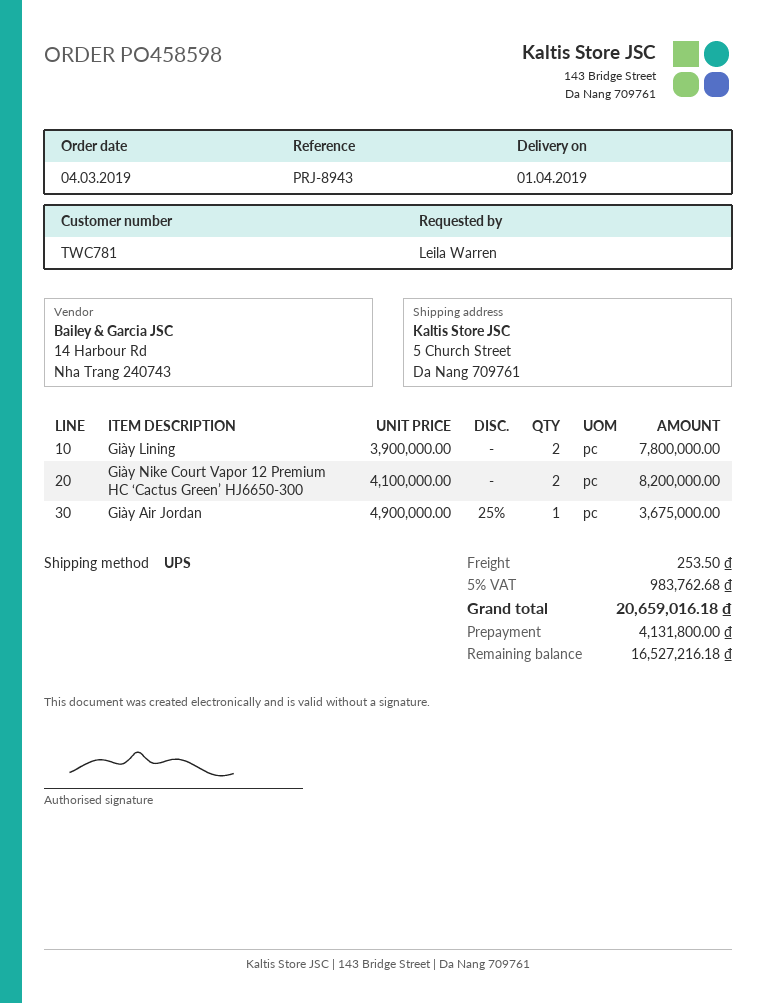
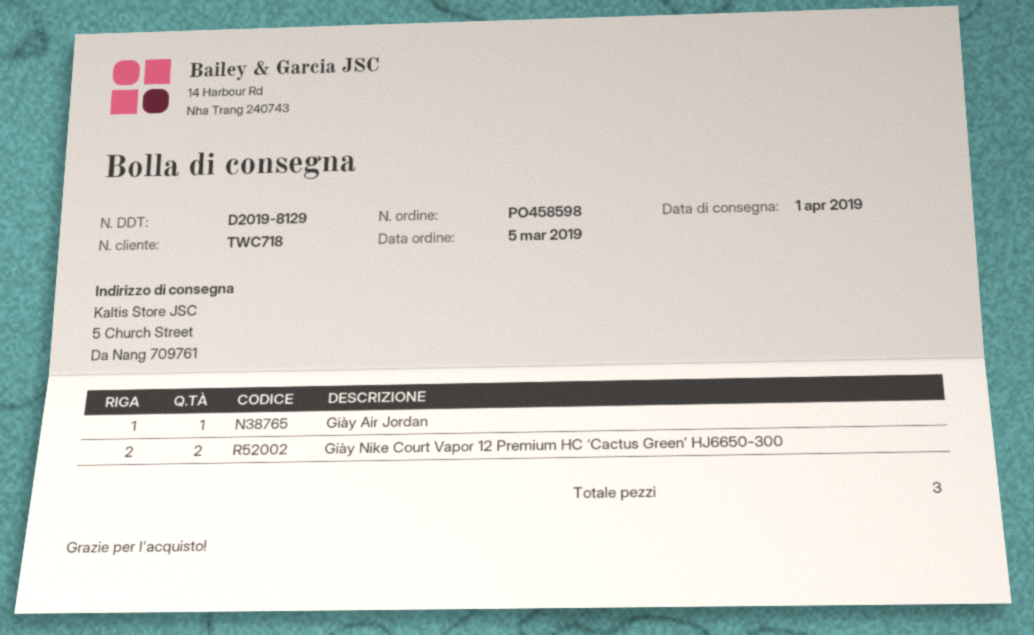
order date: 2019-03-04 -> 2019-03-05
customer number: TWC781 -> TWC718
Giày Lining: 2 -> none

